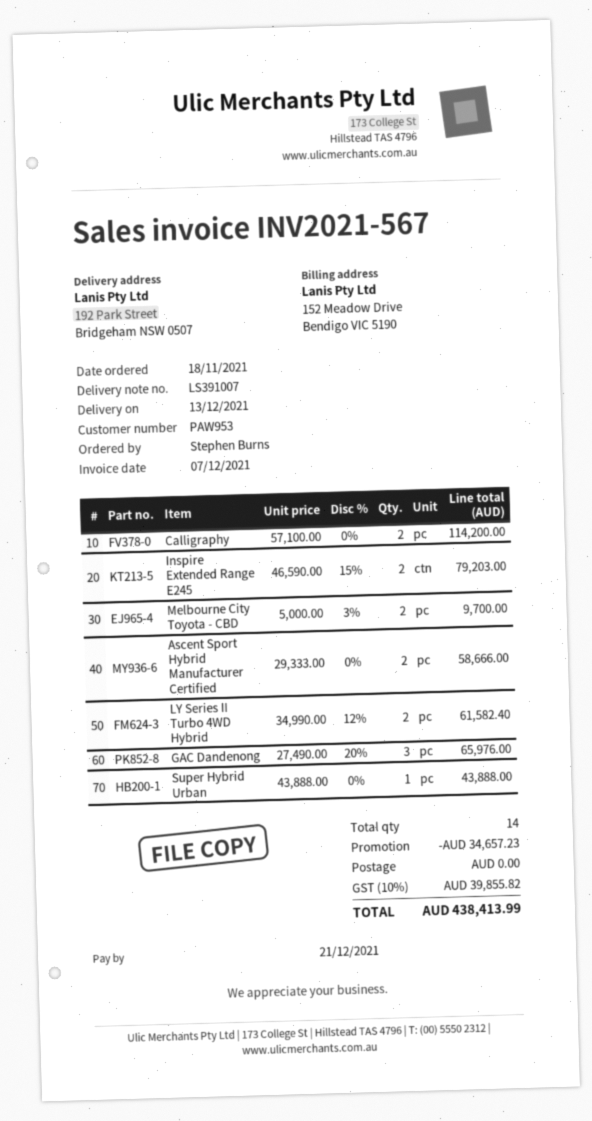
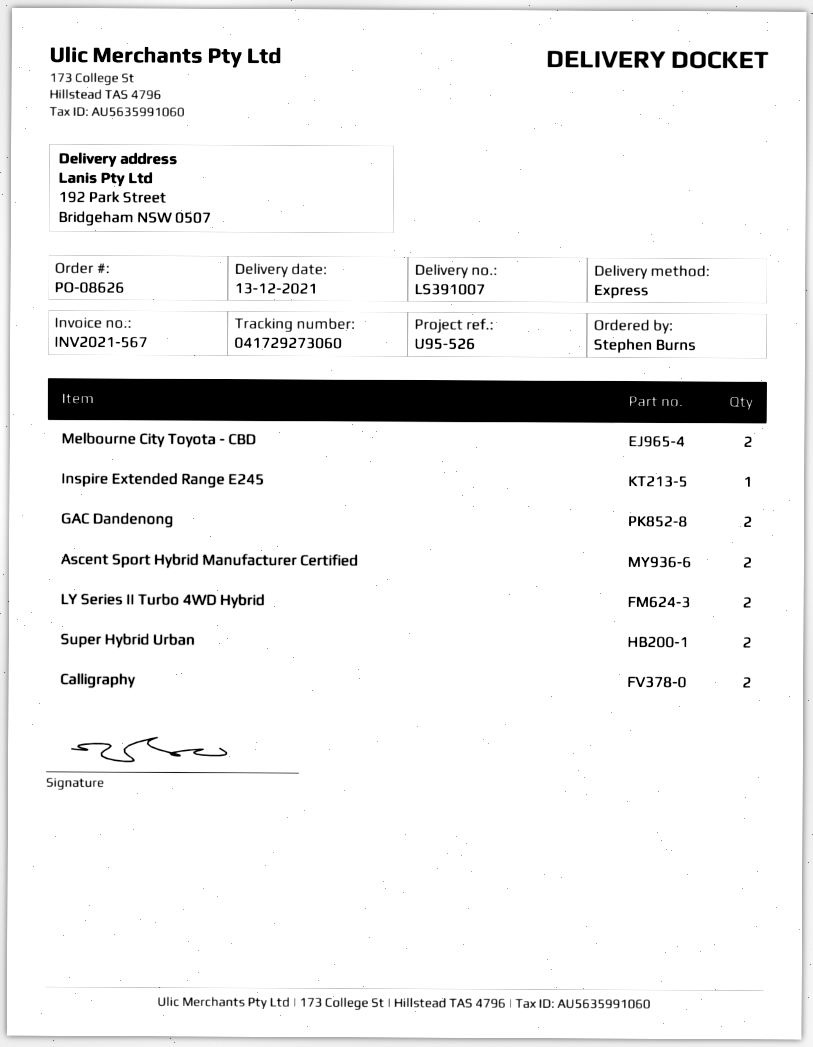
Inspire Extended Range E245: 2 -> 1
GAC Dandenong: 3 -> 2
Super Hybrid Urban: 1 -> 2

